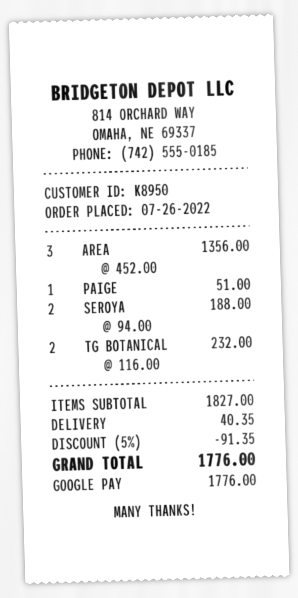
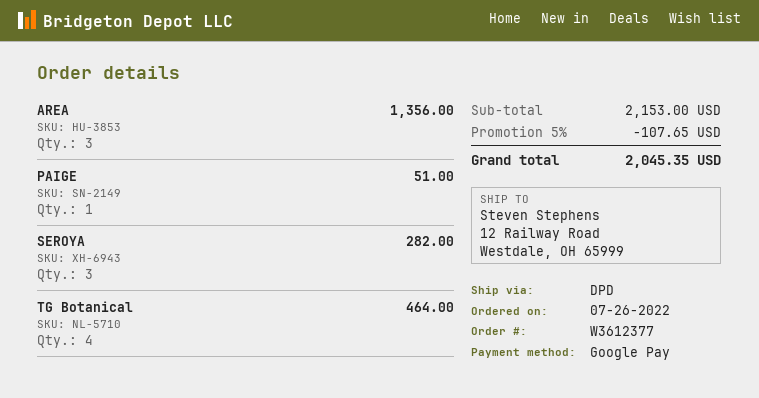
SEROYA: 2 for 188.00 -> 3 for 282.00
TG BOTANICAL: 2 for 232.00 -> 4 for 464.00
subtotal: 1827.00 -> 2153.00
discount: 5% = 91.35 -> 5% = 107.65
shipping: 40.35 -> none
total: 1776.00 -> 2045.35

